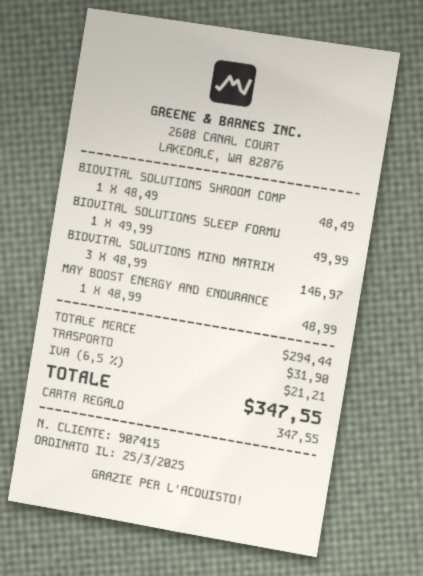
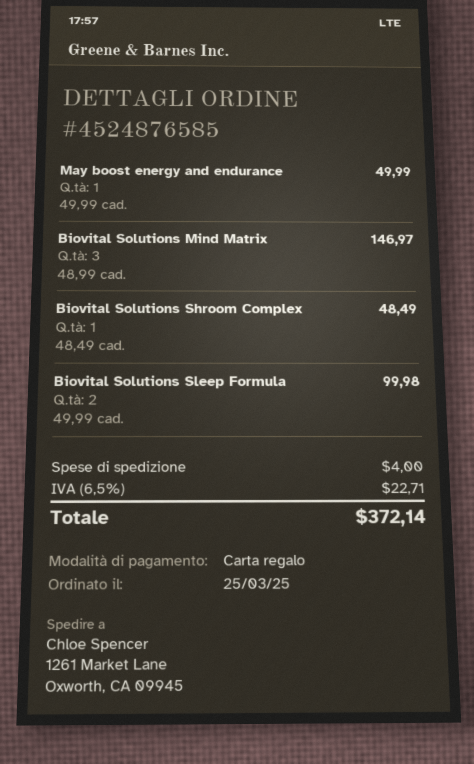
BIOVITAL SOLUTIONS SLEEP FORMU: 1 x 49.99 = 49.99 -> 2 x 49.99 = 99.98
MAY BOOST ENERGY AND ENDURANCE: 1 x 48.99 = 48.99 -> 1 x 49.99 = 49.99
shipping: 31.90 -> 4.00
tax: 6.5% = 21.21 -> 6.5% = 22.71
total: 347.55 -> 372.14

